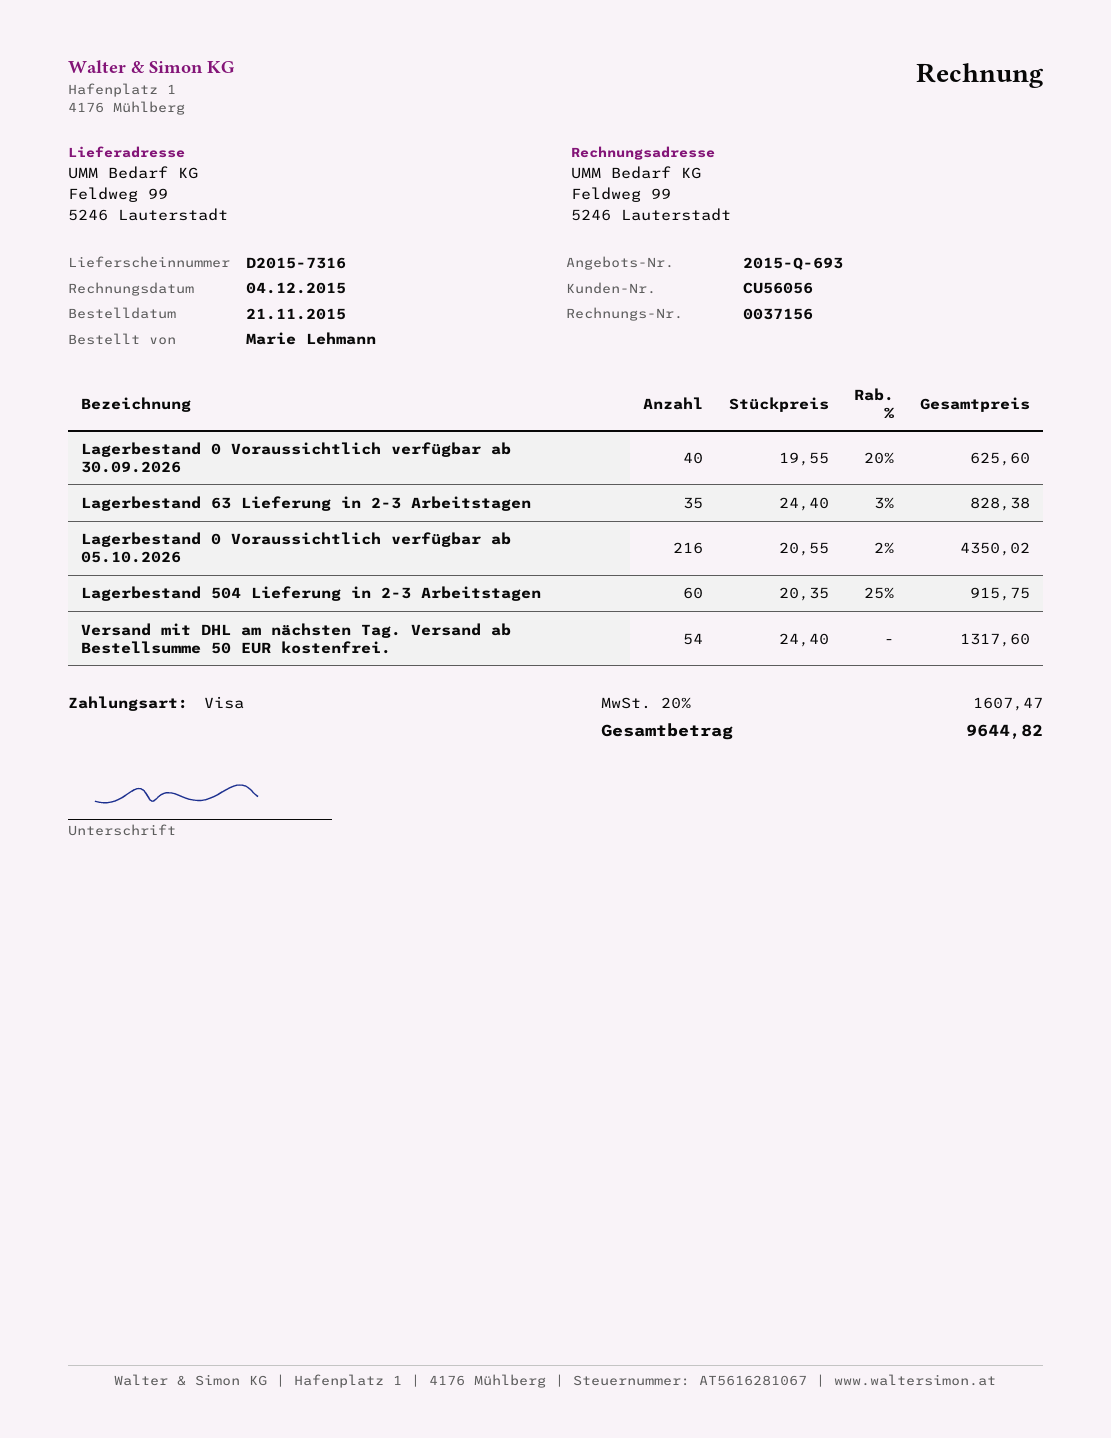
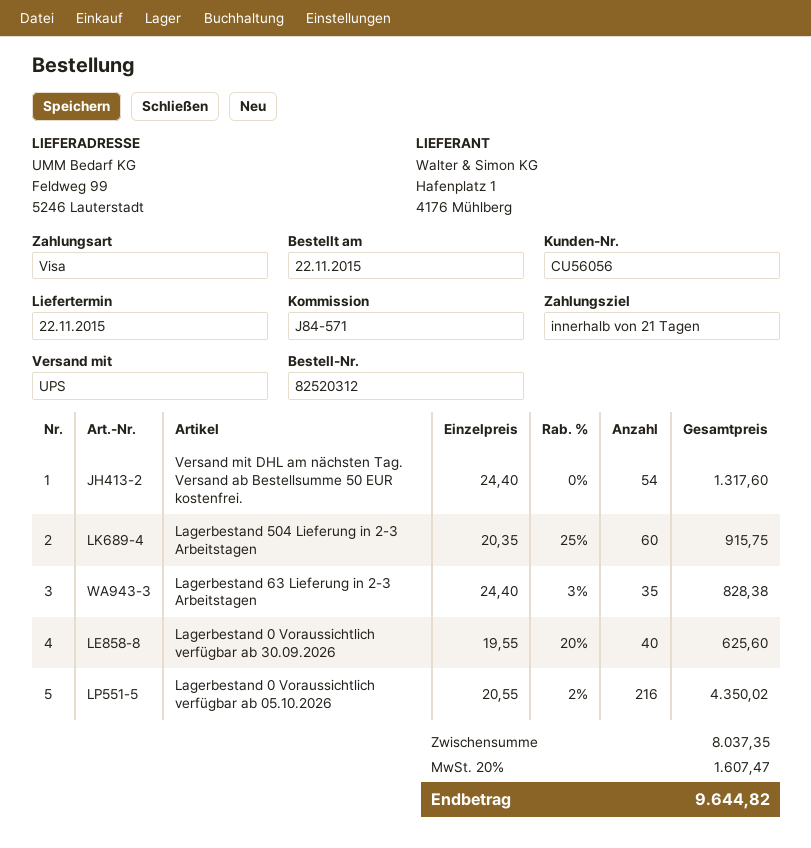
order date: 2015-11-21 -> 2015-11-22

